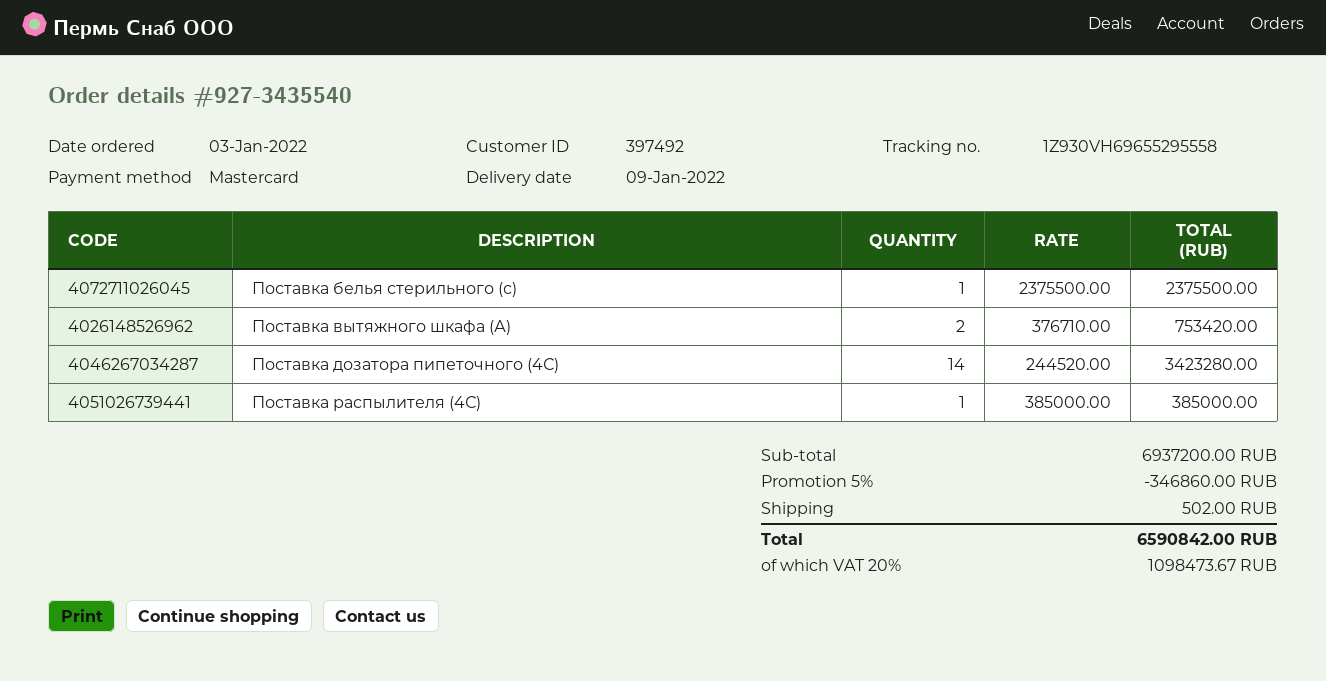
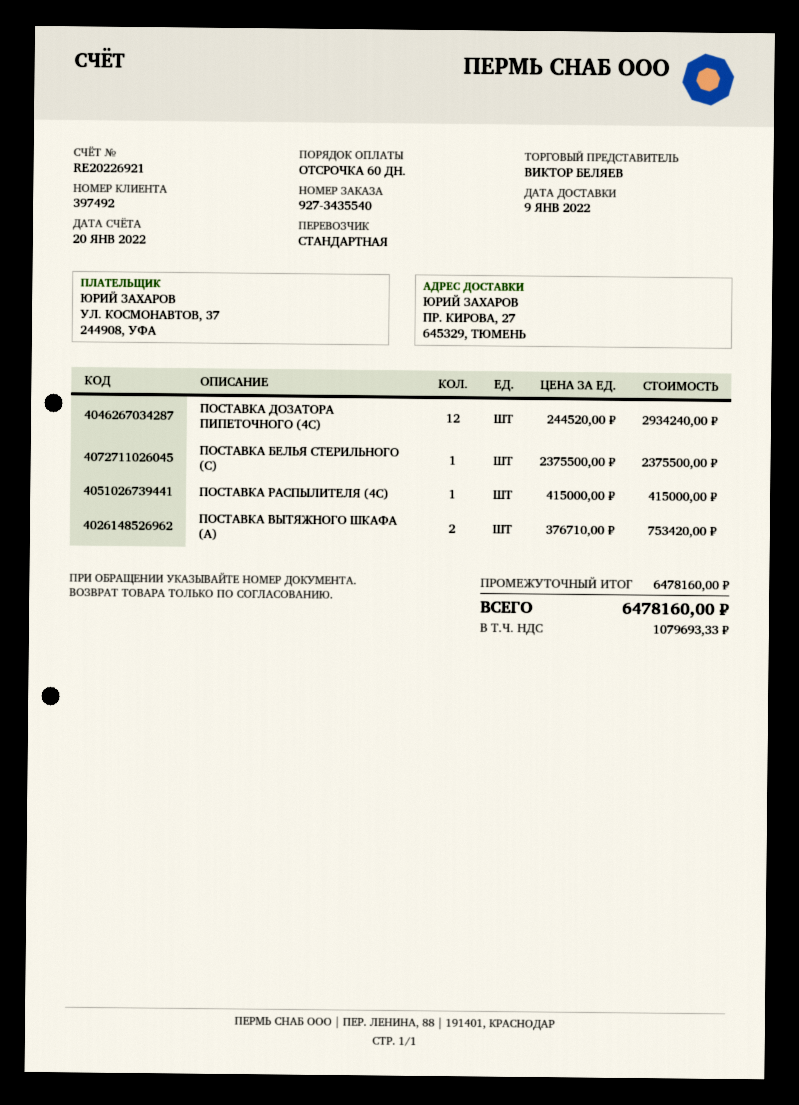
Поставка дозатора пипеточного (4С): 14 x 244520.00 = 3423280.00 -> 12 x 244520.00 = 2934240.00
Поставка распылителя (4С): 1 x 385000.00 = 385000.00 -> 1 x 415000.00 = 415000.00
subtotal: 6937200.00 -> 6478160.00
discount: 5% = 346860.00 -> none
shipping: 502.00 -> none
tax: 1098473.67 -> 1079693.33
total: 6590842.00 -> 6478160.00

